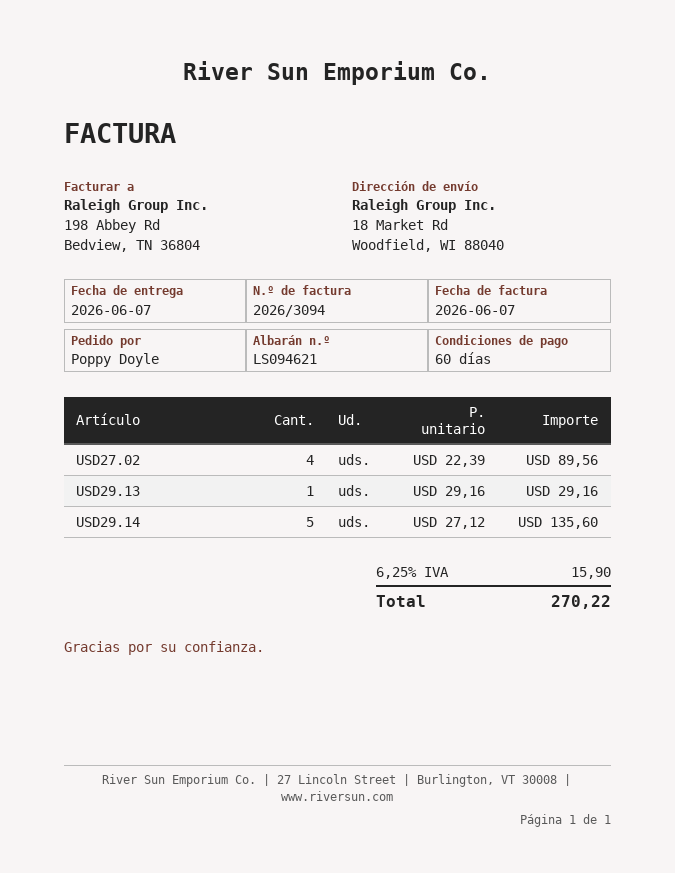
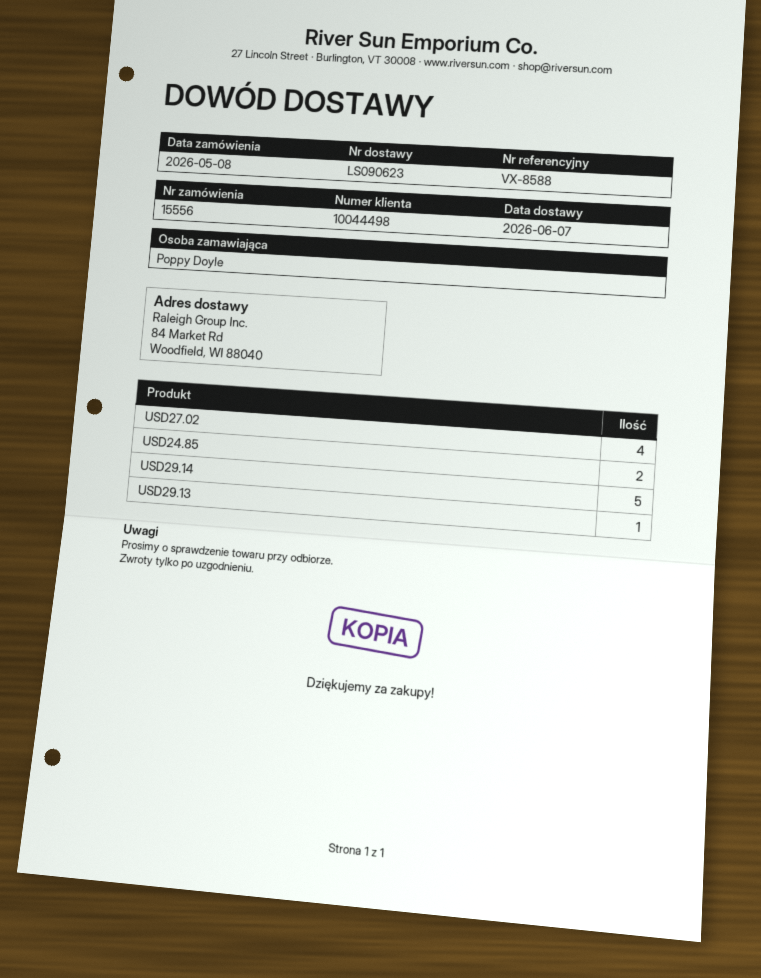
delivery note number: LS094621 -> LS090623
ship to: 18 Market Rd, Woodfield, WI 88040 -> 84 Market Rd, Woodfield, WI 88040
USD24.85: none -> 2

